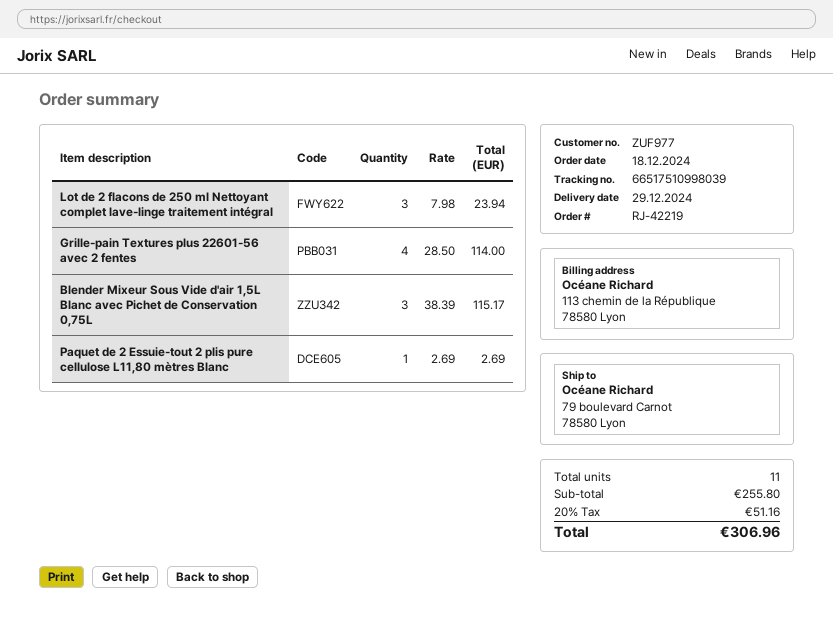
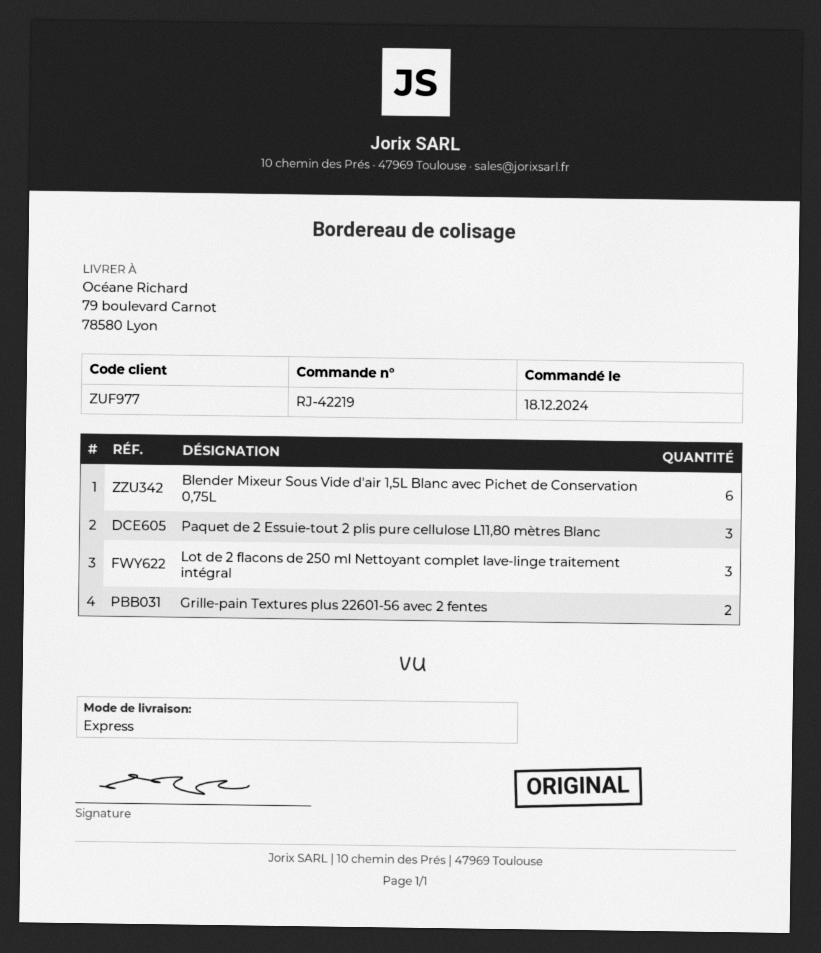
Grille-pain Textures plus 22601-56 avec 2 fentes: 4 -> 2
Blender Mixeur Sous Vide d'air 1,5L Blanc avec Pichet de Conservation 0,75L: 3 -> 6
Paquet de 2 Essuie-tout 2 plis pure cellulose L11,80 mètres Blanc: 1 -> 3

